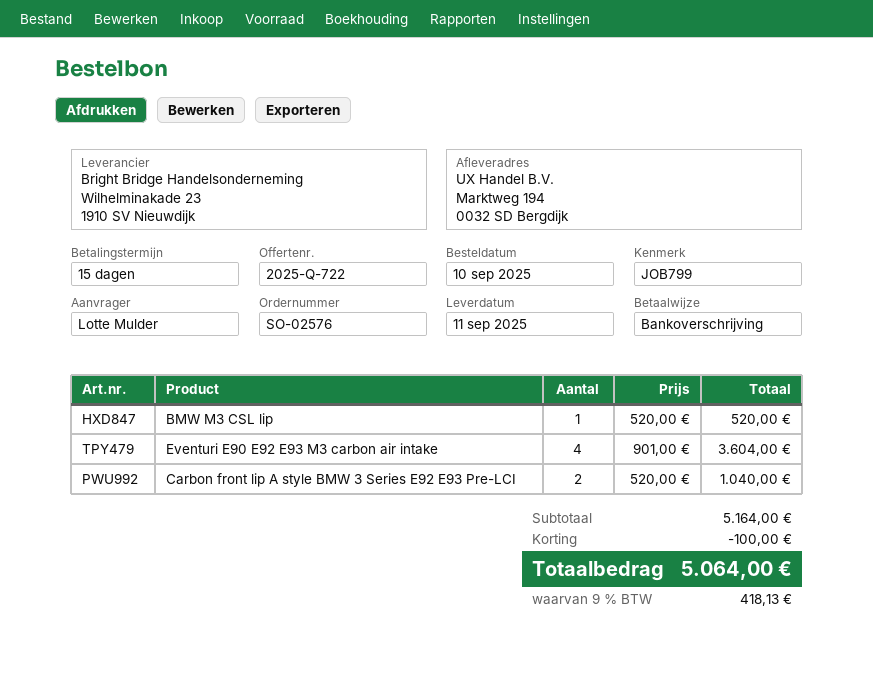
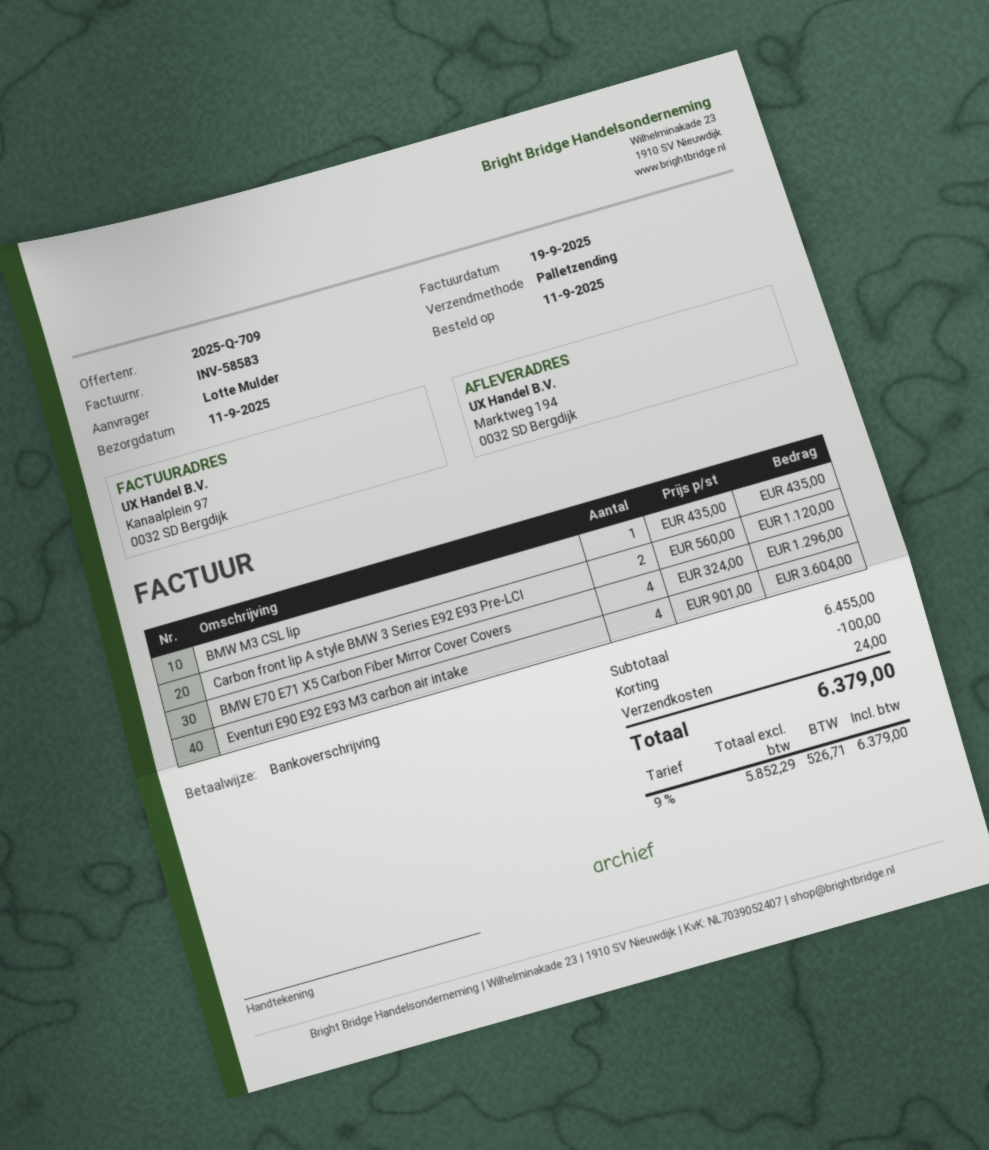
quote number: 2025-Q-722 -> 2025-Q-709
order date: 2025-09-10 -> 2025-09-11
BMW M3 CSL lip: 1 x 520.00 = 520.00 -> 1 x 435.00 = 435.00
Carbon front lip A style BMW 3 Series E92 E93 Pre-LCI: 2 x 520.00 = 1040.00 -> 2 x 560.00 = 1120.00
BMW E70 E71 X5 Carbon Fiber Mirror Cover Covers: none -> 4 x 324.00 = 1296.00
subtotal: 5164.00 -> 6455.00
shipping: none -> 24.00
tax: 9% = 418.13 -> 9% = 526.71
total: 5064.00 -> 6379.00

